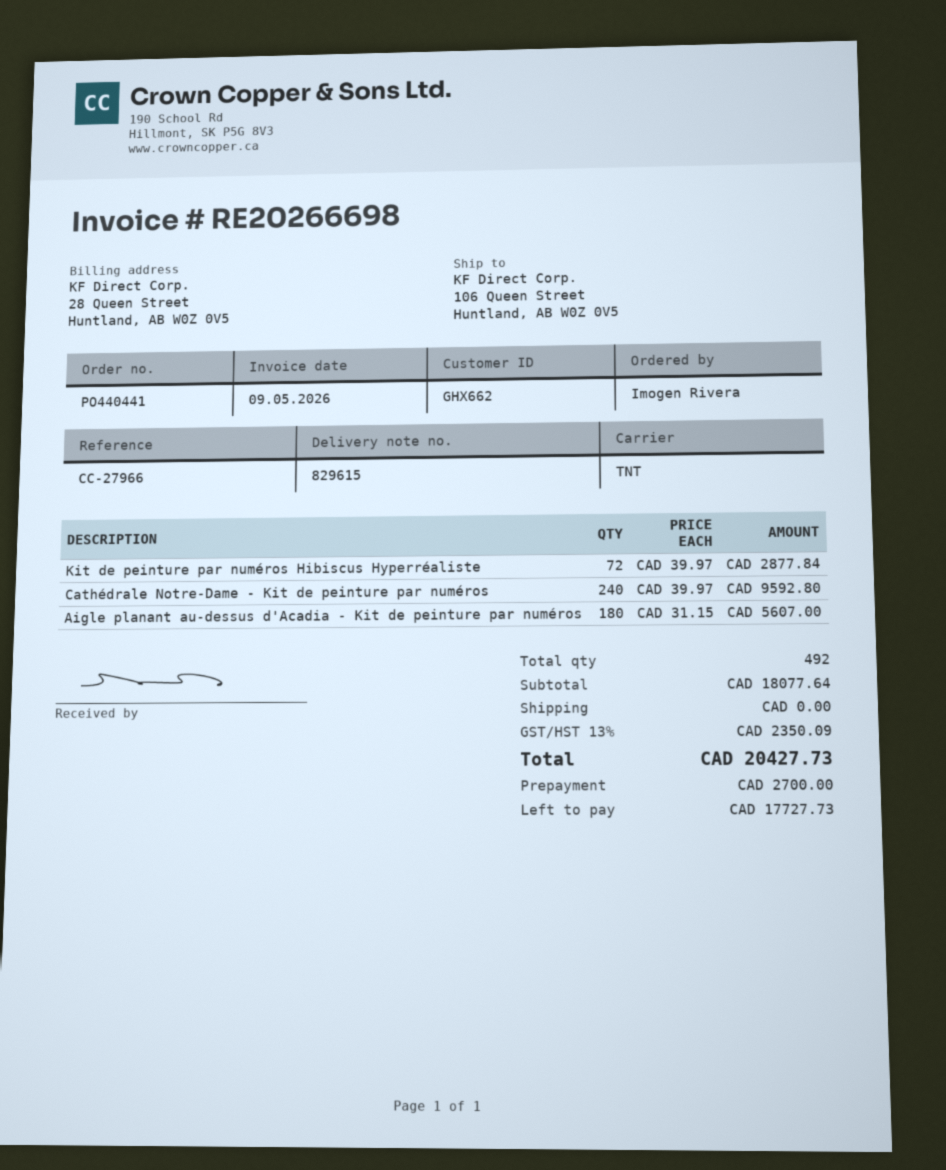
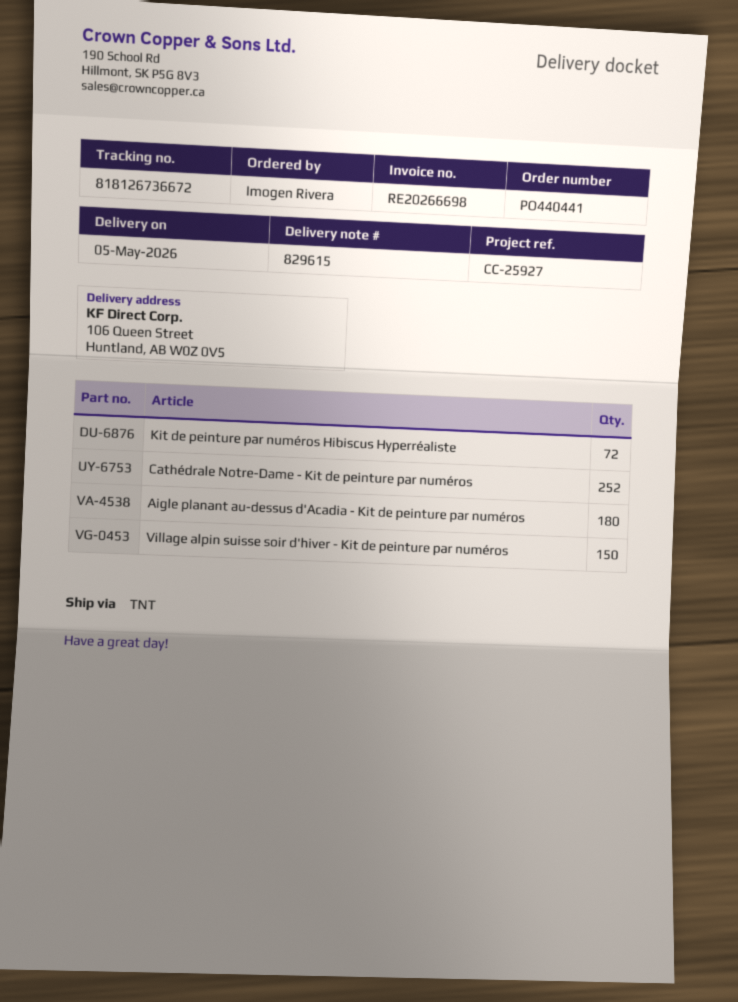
reference: CC-27966 -> CC-25927
Cathédrale Notre-Dame - Kit de peinture par numéros: 240 -> 252
Village alpin suisse soir d'hiver - Kit de peinture par numéros: none -> 150

